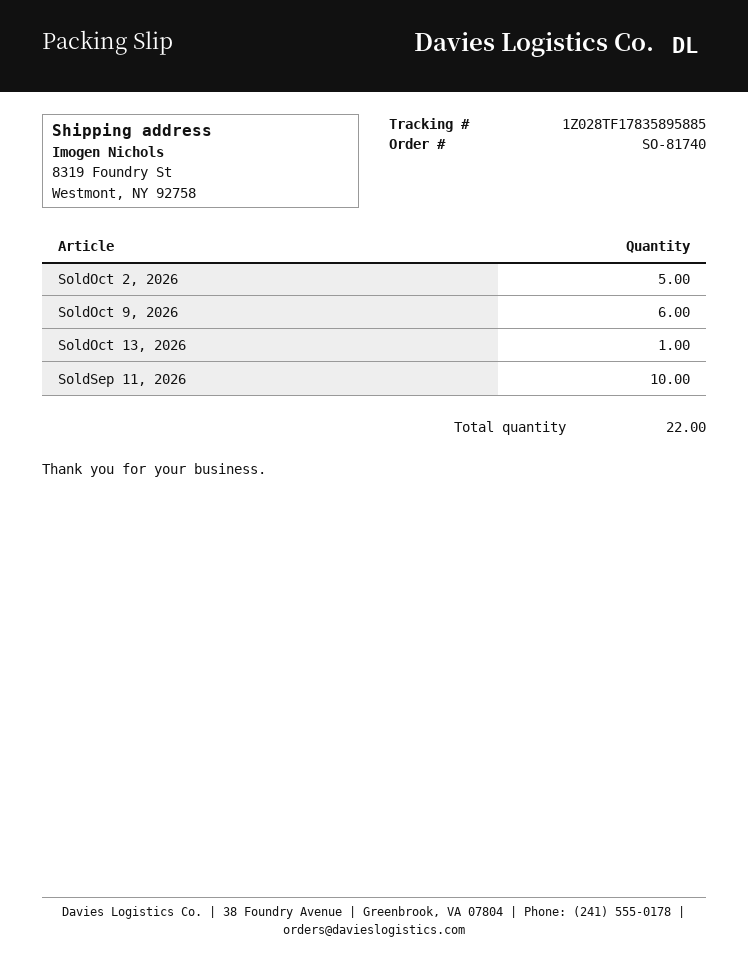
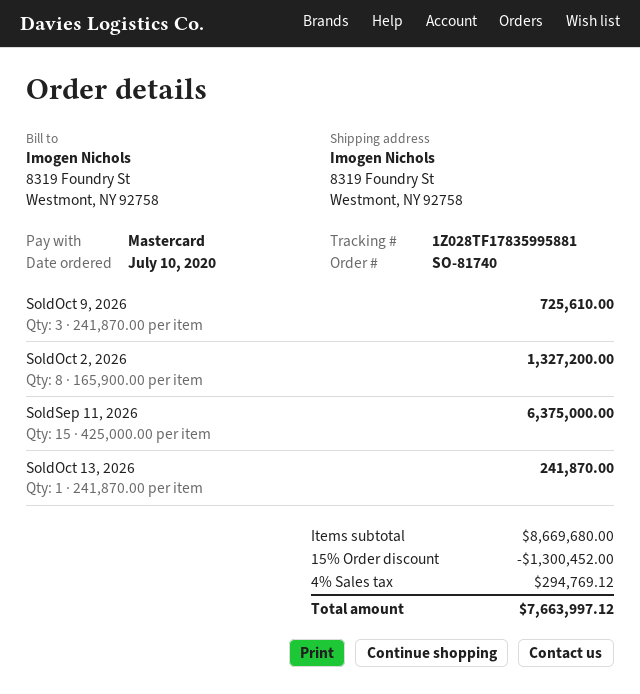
tracking number: 1Z028TF17835895885 -> 1Z028TF17835995881
SoldOct 2, 2026: 5 -> 8
SoldOct 9, 2026: 6 -> 3
SoldSep 11, 2026: 10 -> 15

